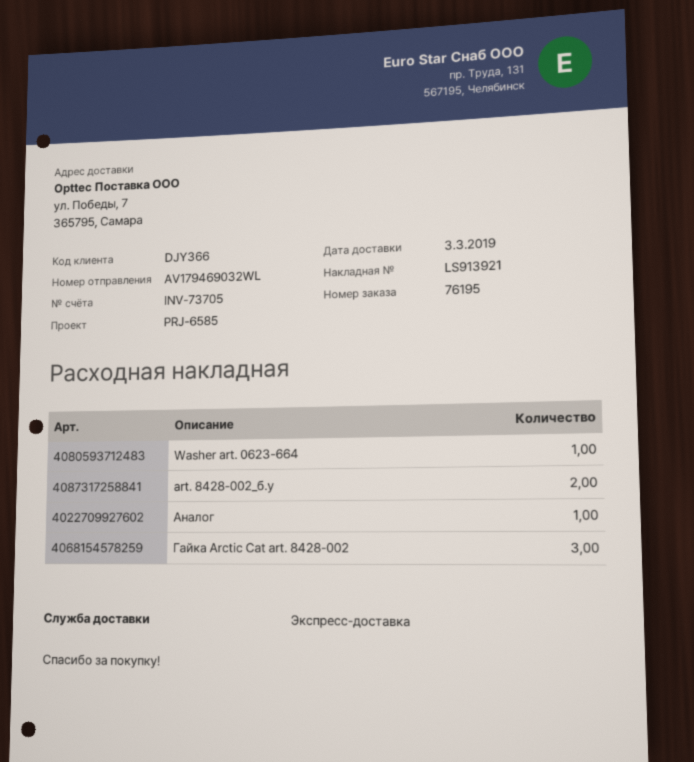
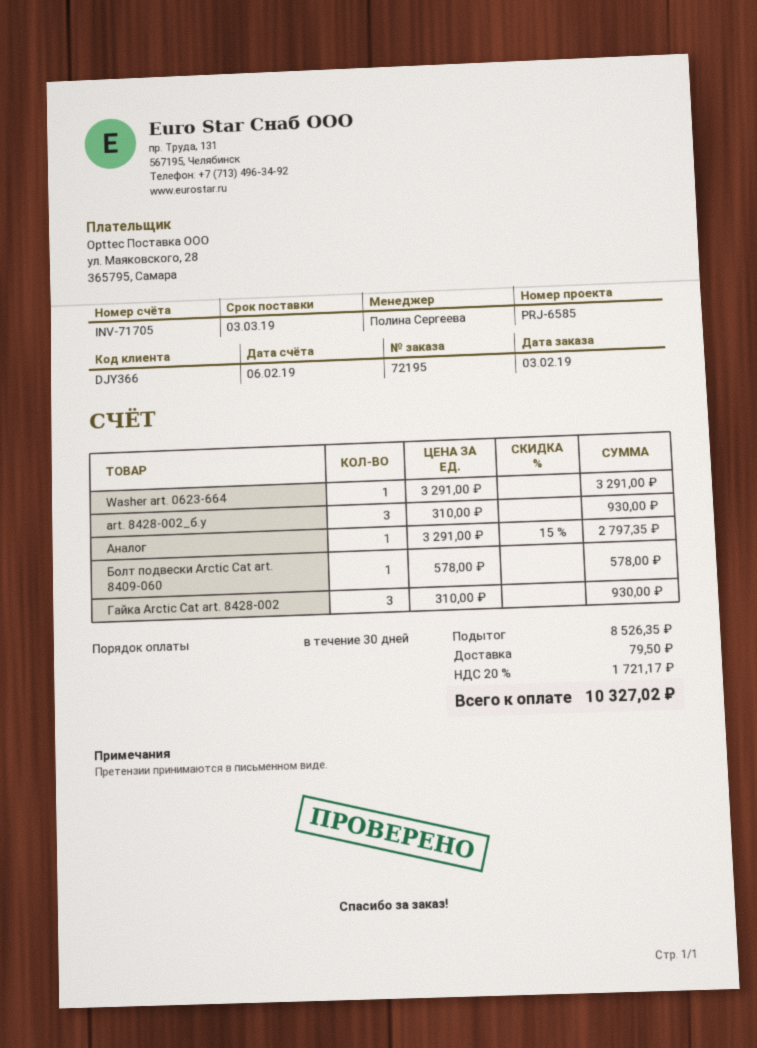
order number: 76195 -> 72195
invoice number: INV-73705 -> INV-71705
art. 8428-002_б.у: 2 -> 3
Болт подвески Arctic Cat art. 8409-060: none -> 1

